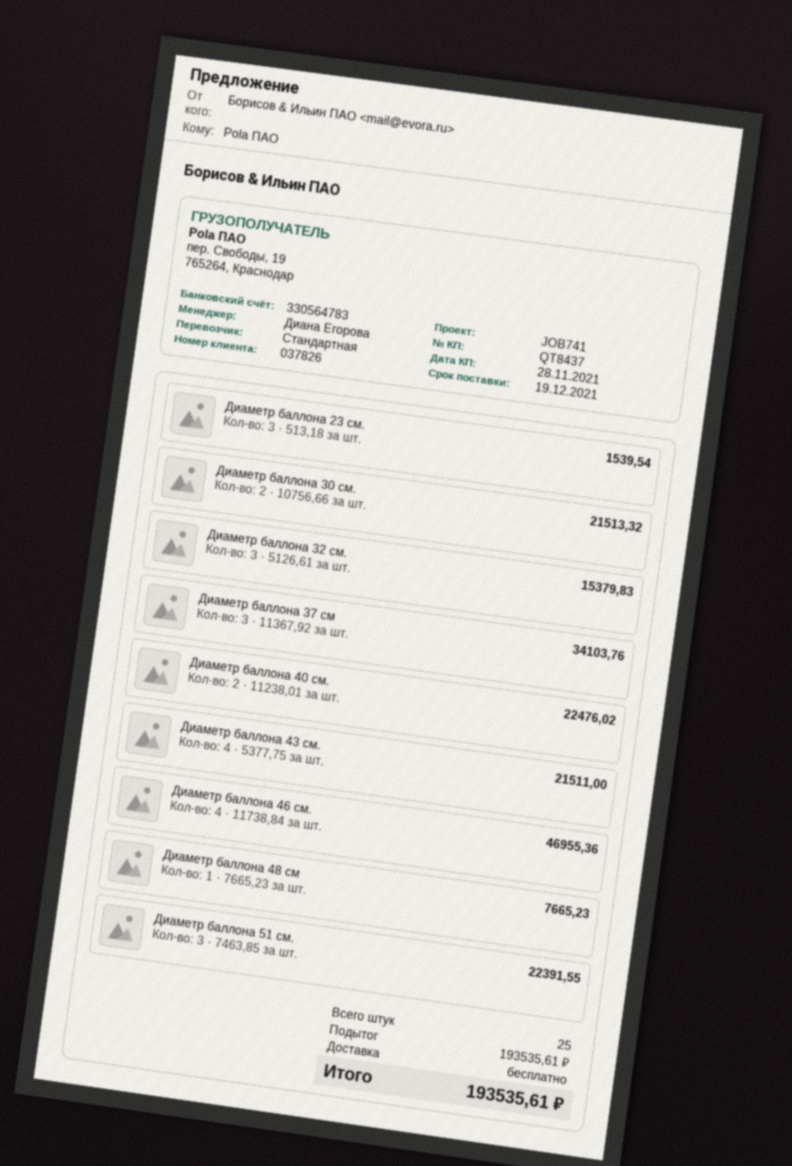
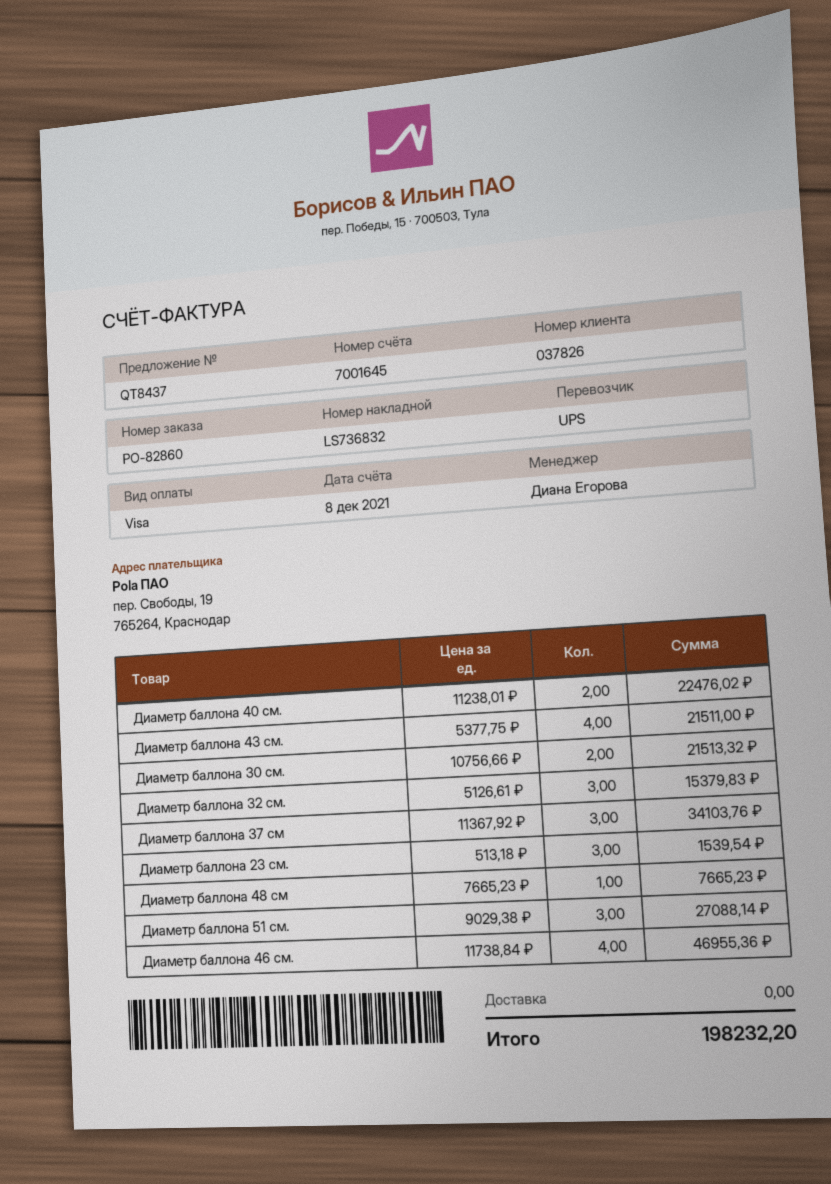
shipping method: standard -> UPS
Диаметр баллона 51 см.: 3 x 7463.85 = 22391.55 -> 3 x 9029.38 = 27088.14
total: 193535.61 -> 198232.20

